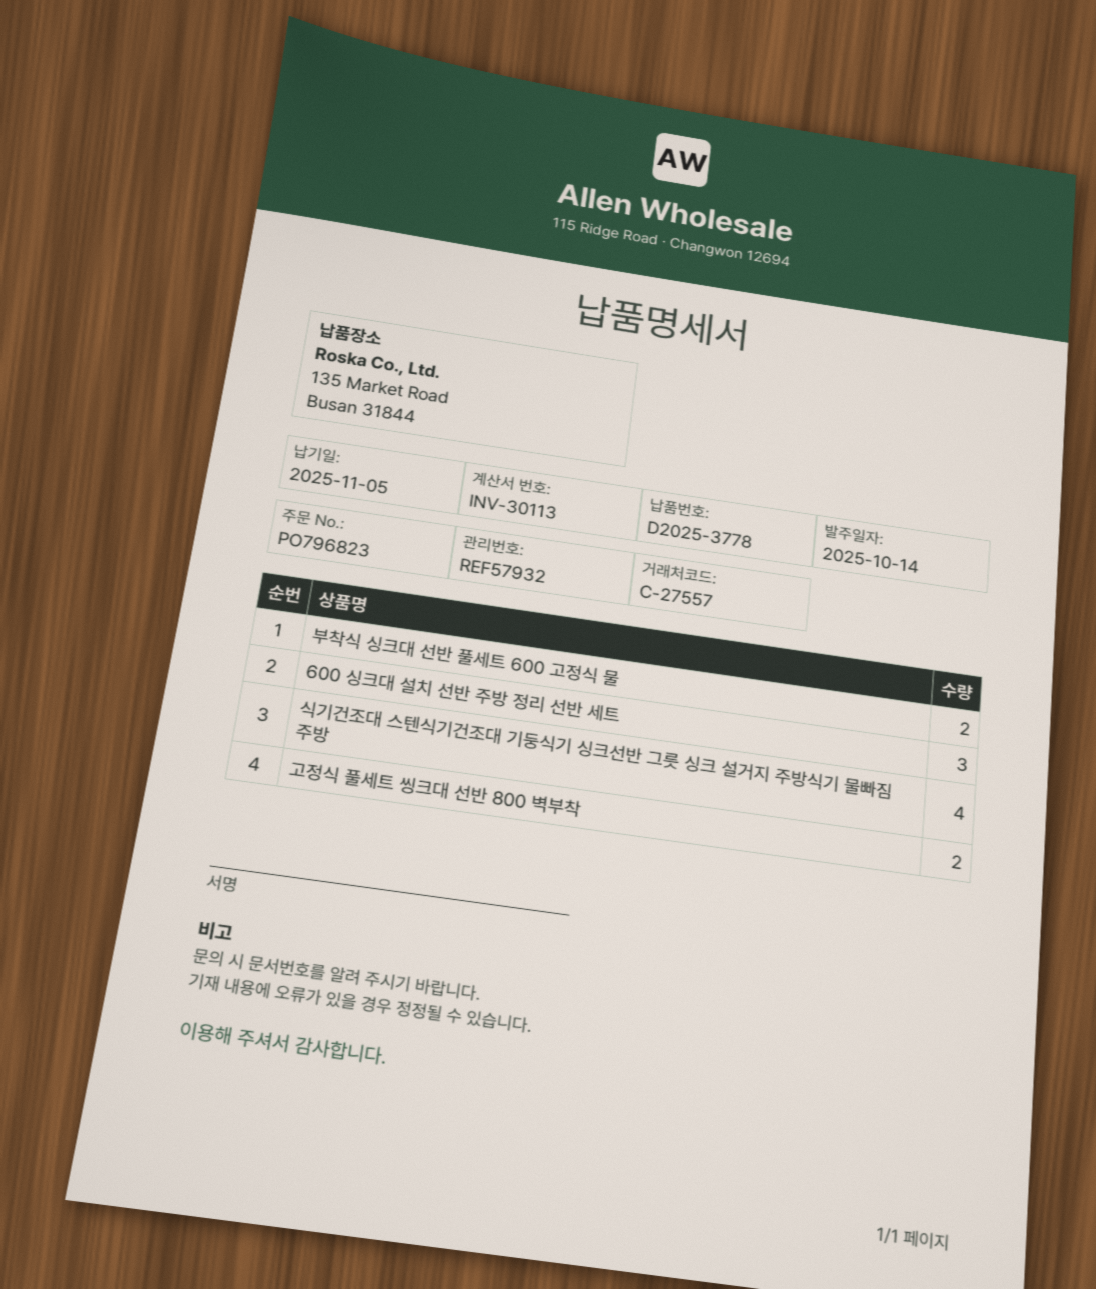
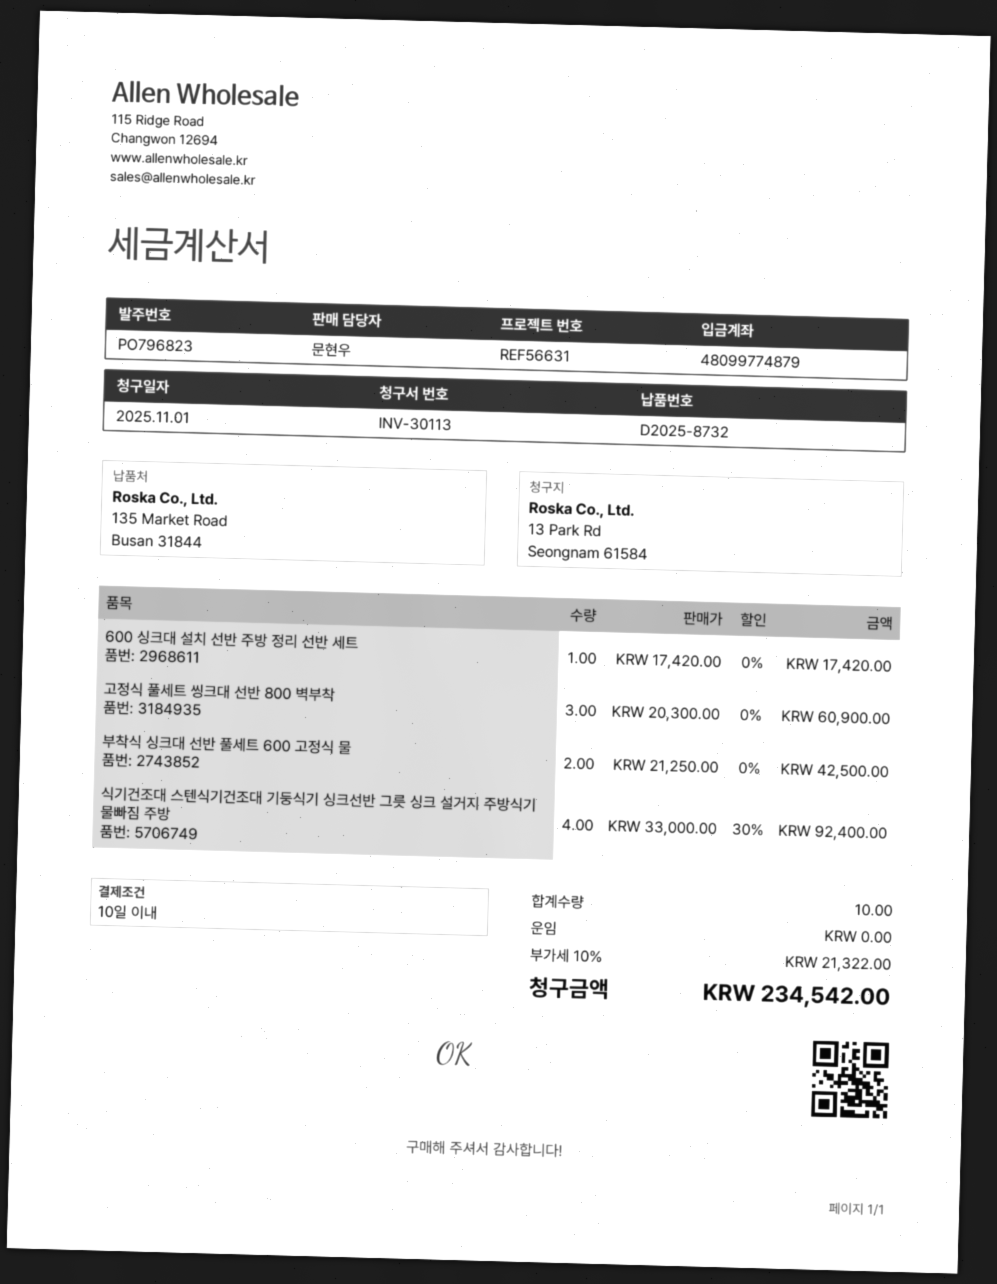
delivery note number: D2025-3778 -> D2025-8732
reference: REF57932 -> REF56631
600 싱크대 설치 선반 주방 정리 선반 세트: 3 -> 1
고정식 풀세트 씽크대 선반 800 벽부착: 2 -> 3

